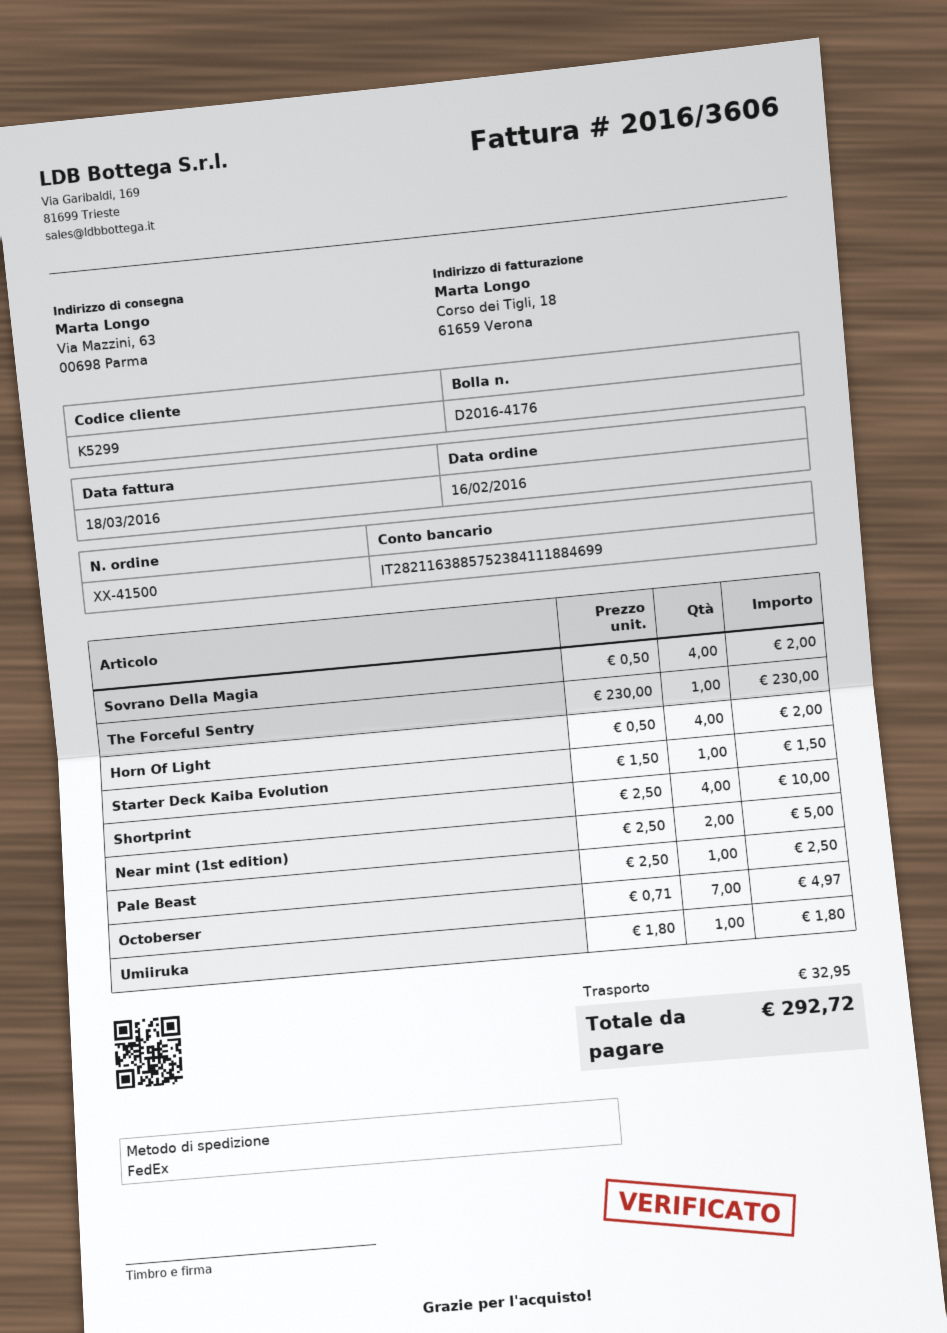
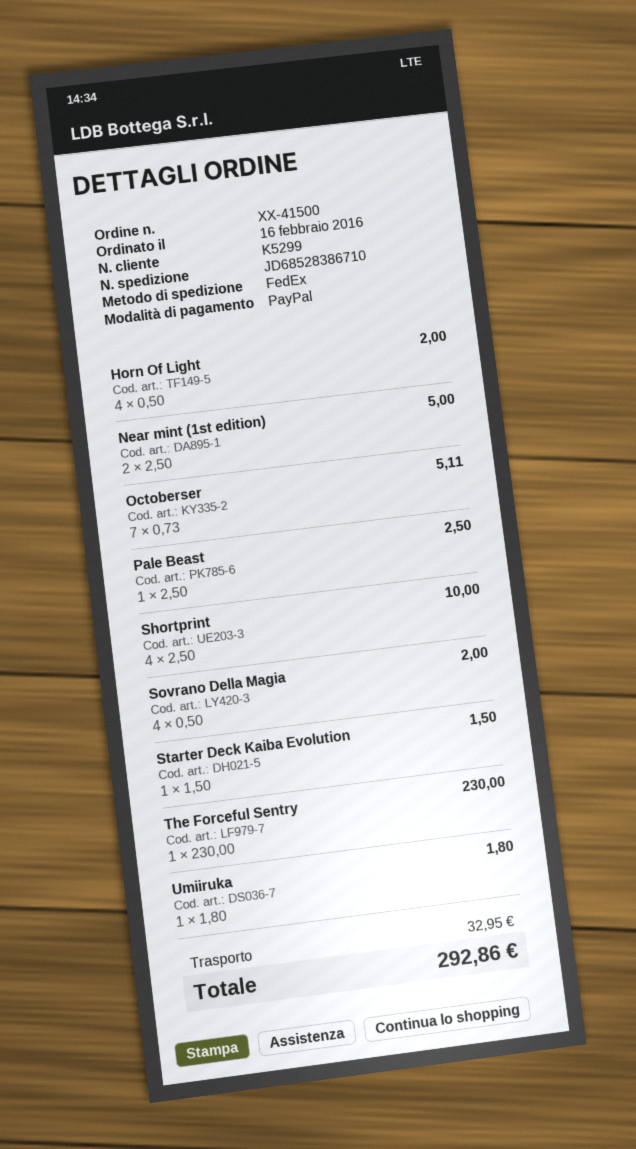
Octoberser: 7 x 0.71 = 4.97 -> 7 x 0.73 = 5.11
total: 292.72 -> 292.86

